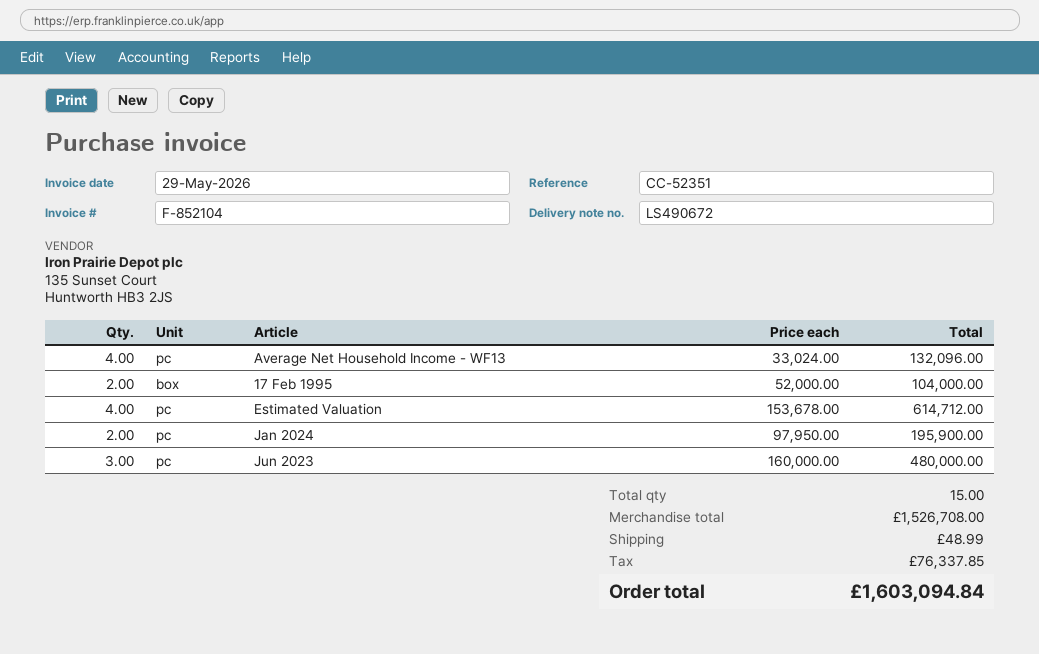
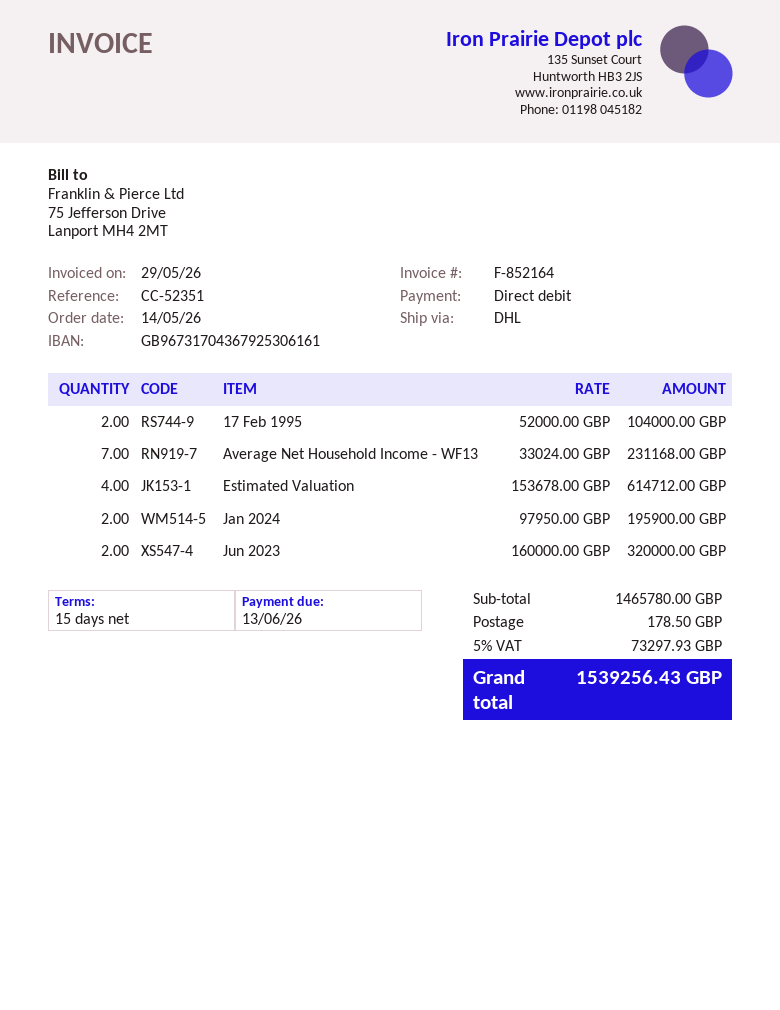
invoice number: F-852104 -> F-852164
Average Net Household Income - WF13: 4 x 33024.00 = 132096.00 -> 7 x 33024.00 = 231168.00
Jun 2023: 3 x 160000.00 = 480000.00 -> 2 x 160000.00 = 320000.00
subtotal: 1526708.00 -> 1465780.00
shipping: 48.99 -> 178.50
tax: 76337.85 -> 73297.93
total: 1603094.84 -> 1539256.43

